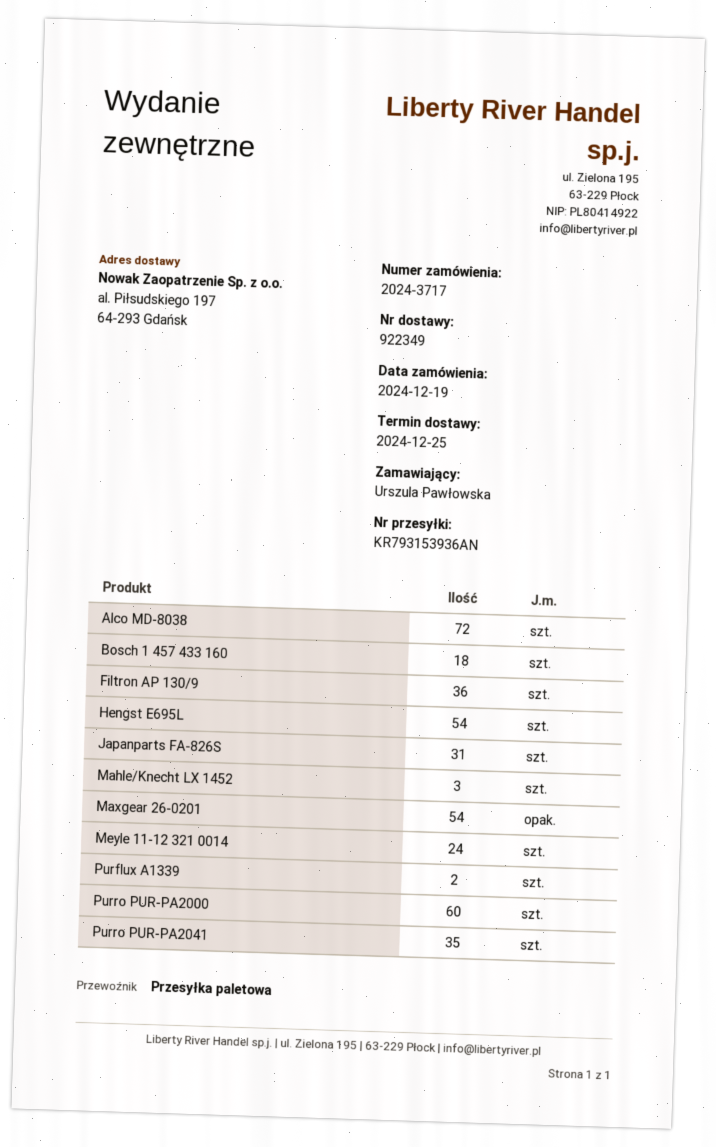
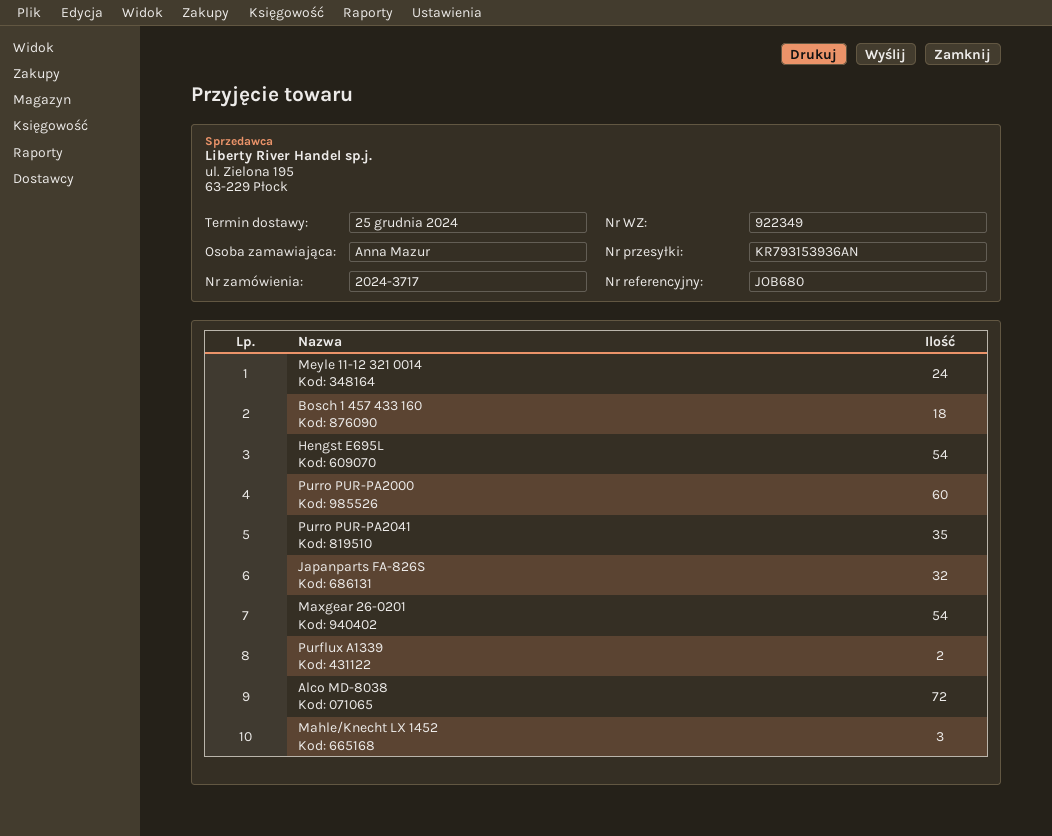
ordered by: Urszula Pawłowska -> Anna Mazur
Filtron AP 130/9: 36 -> none
Japanparts FA-826S: 31 -> 32

